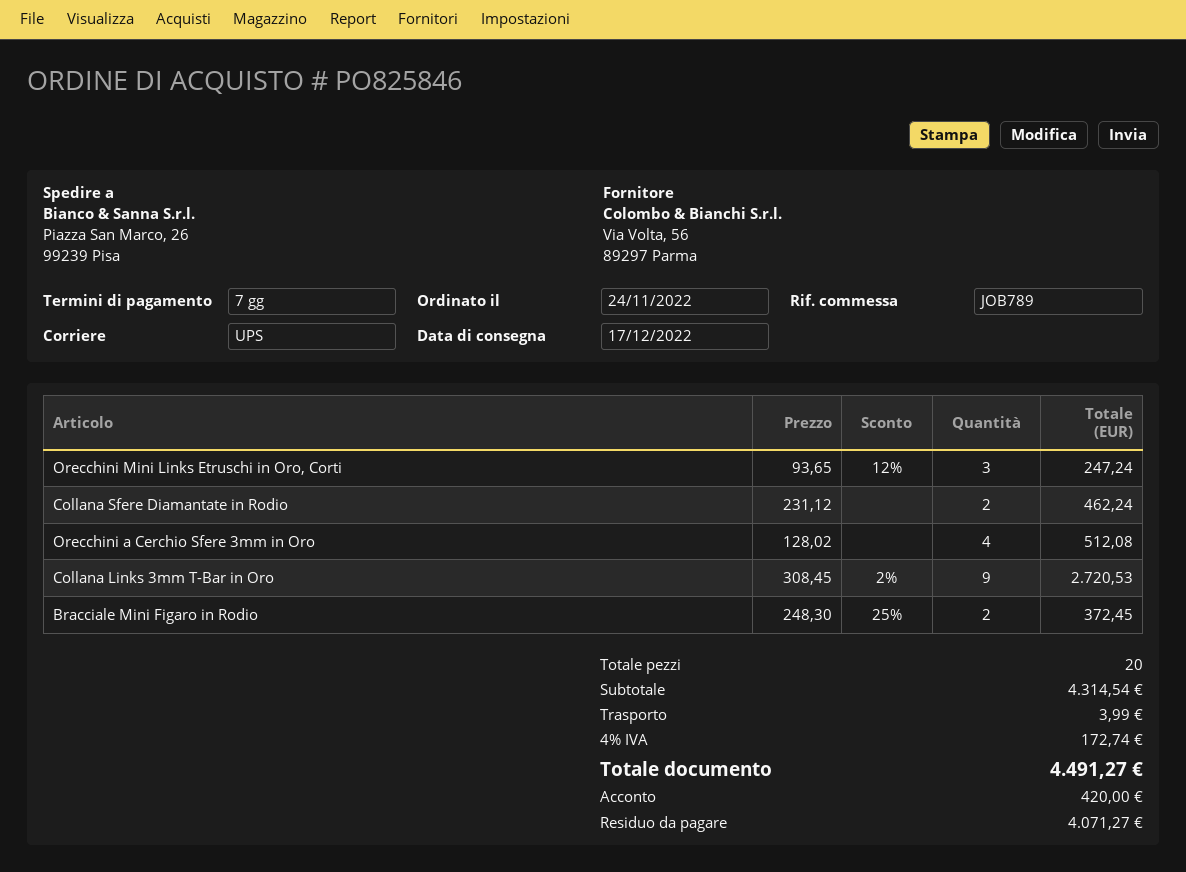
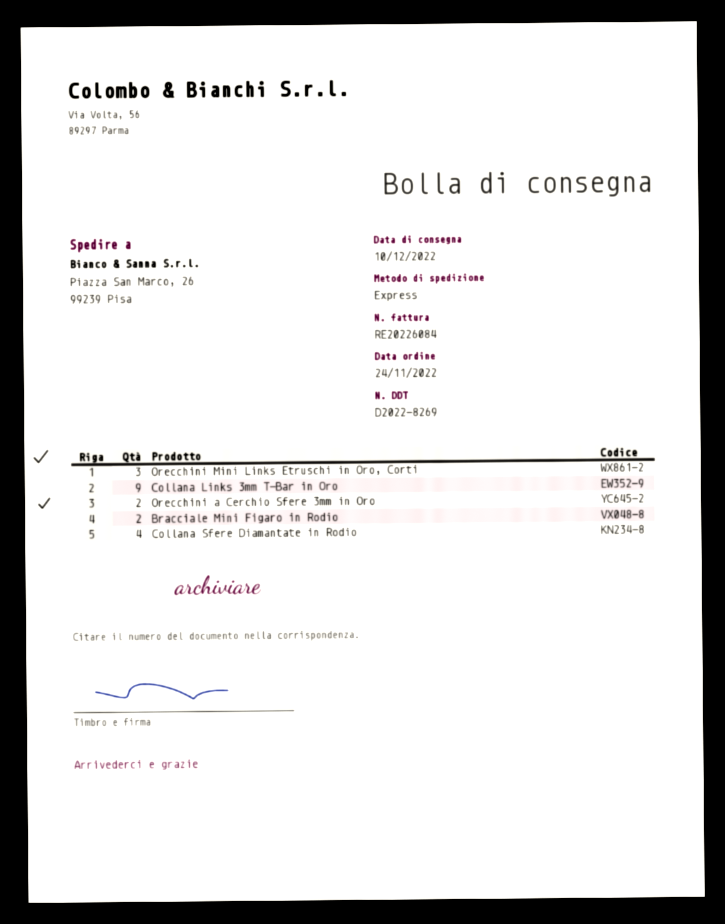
delivery date: 2022-12-17 -> 2022-12-10
shipping method: UPS -> express
Collana Sfere Diamantate in Rodio: 2 -> 4
Orecchini a Cerchio Sfere 3mm in Oro: 4 -> 2

